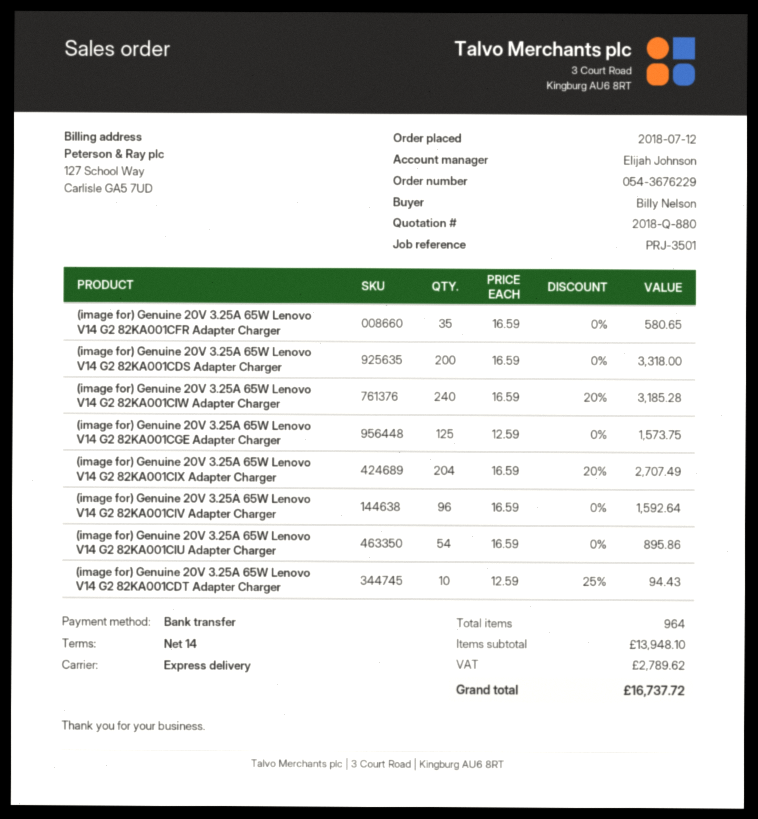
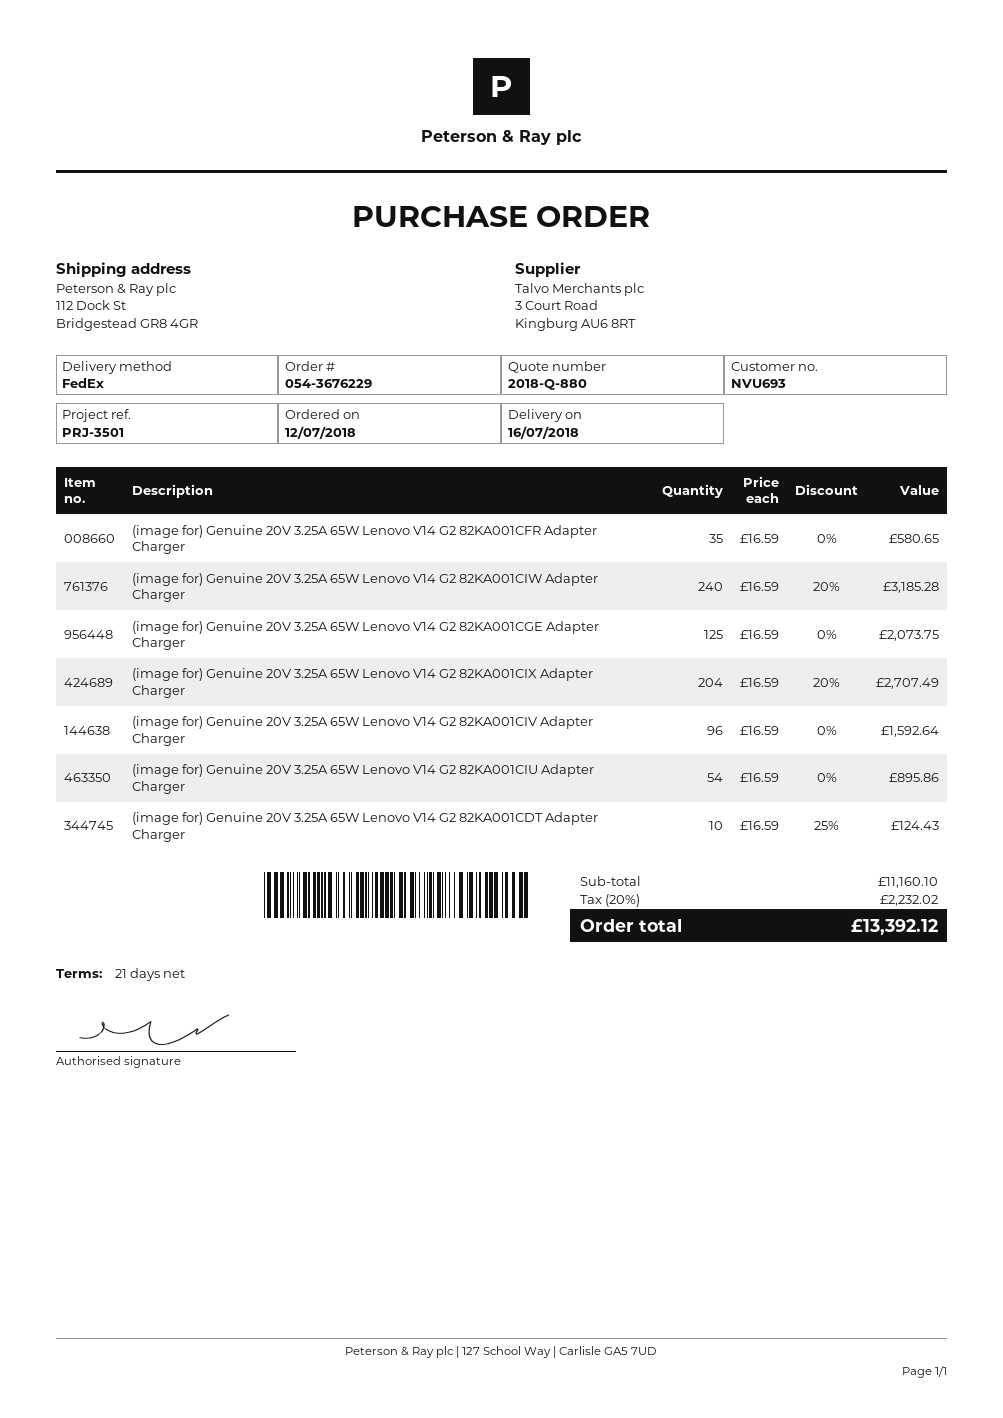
payment terms: 14 days -> 21 days
shipping method: express -> FedEx
(image for) Genuine 20V 3.25A 65W Lenovo V14 G2 82KA001CDS Adapter Charger: 200 x 16.59 = 3318.00 -> none
(image for) Genuine 20V 3.25A 65W Lenovo V14 G2 82KA001CGE Adapter Charger: 125 x 12.59 = 1573.75 -> 125 x 16.59 = 2073.75
(image for) Genuine 20V 3.25A 65W Lenovo V14 G2 82KA001CDT Adapter Charger: 10 x 12.59 - 25% = 94.43 -> 10 x 16.59 - 25% = 124.43
subtotal: 13948.10 -> 11160.10
tax: 2789.62 -> 2232.02
total: 16737.72 -> 13392.12

